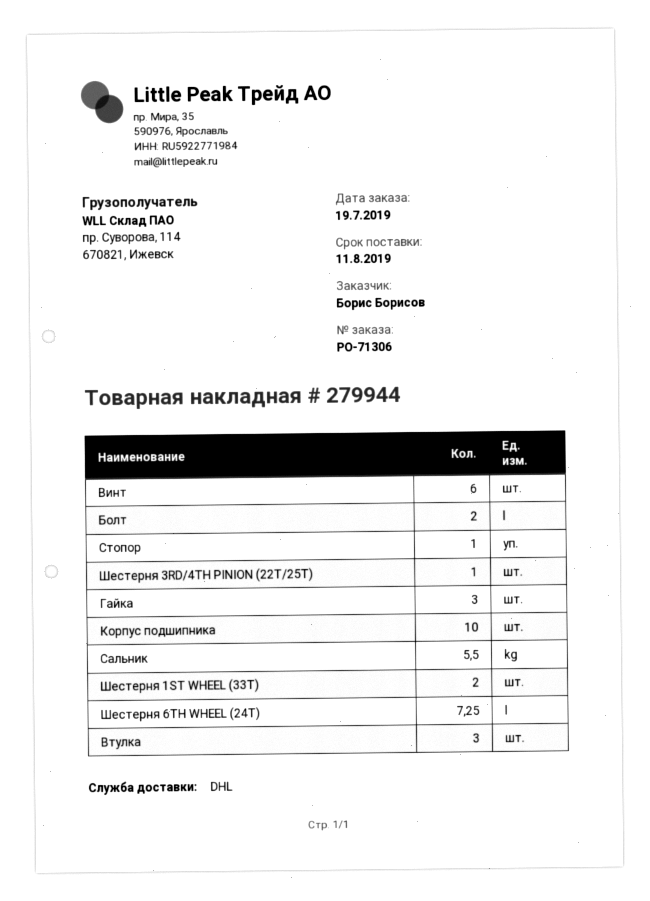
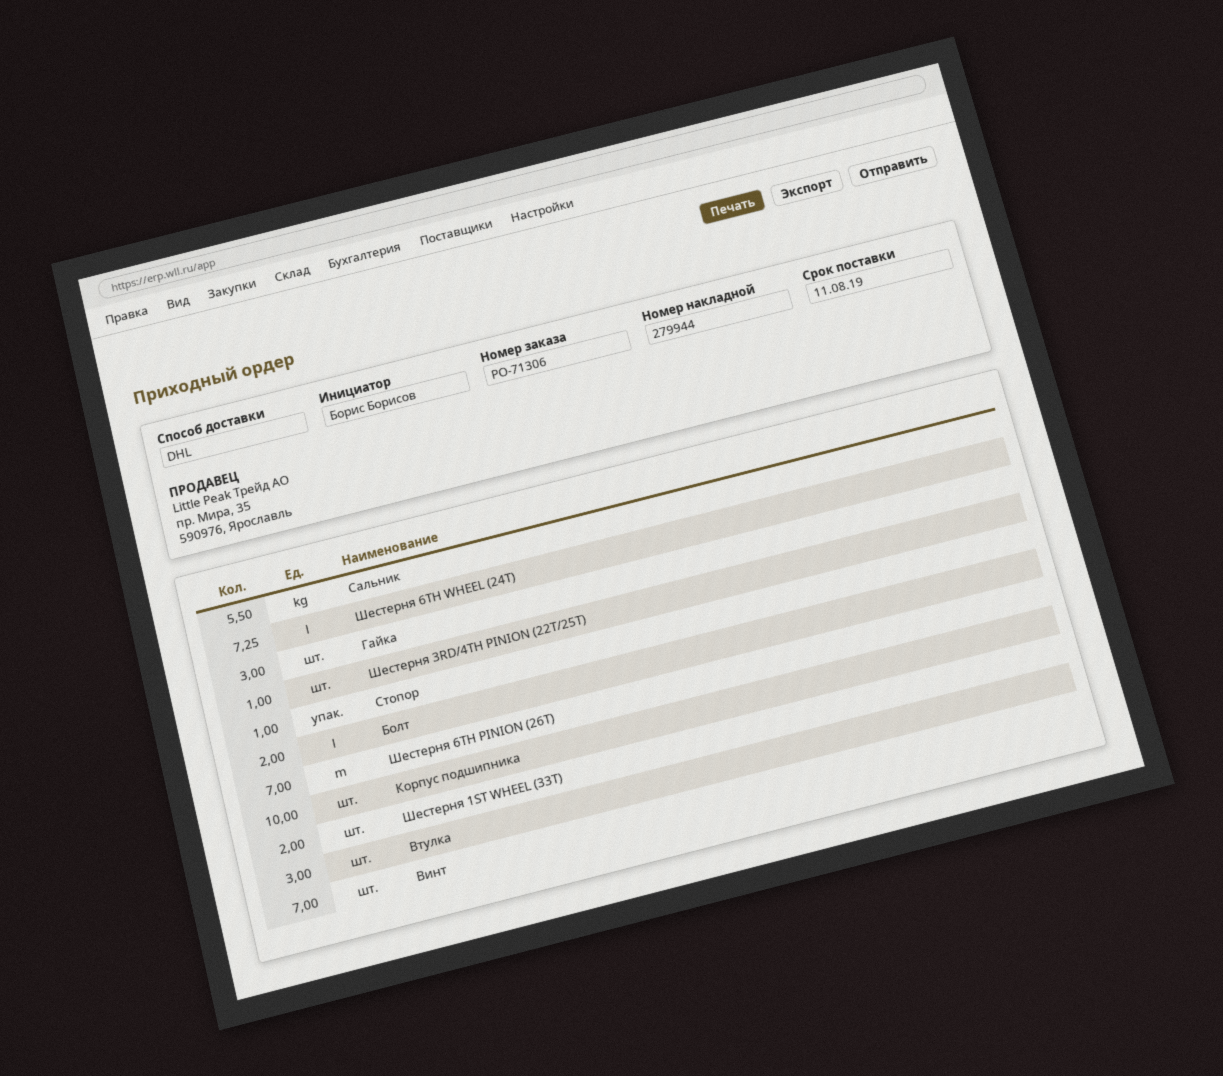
Винт: 6 -> 7
Шестерня 6TH PINION (26T): none -> 7

